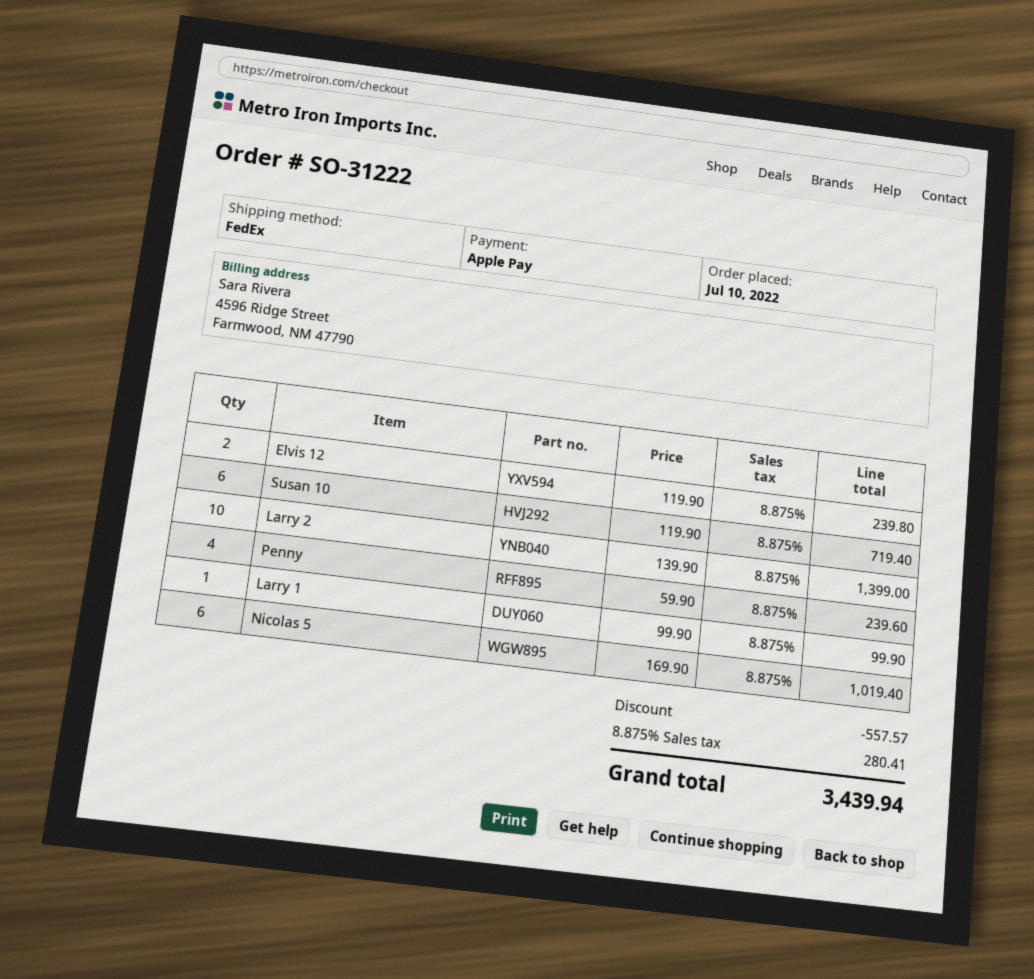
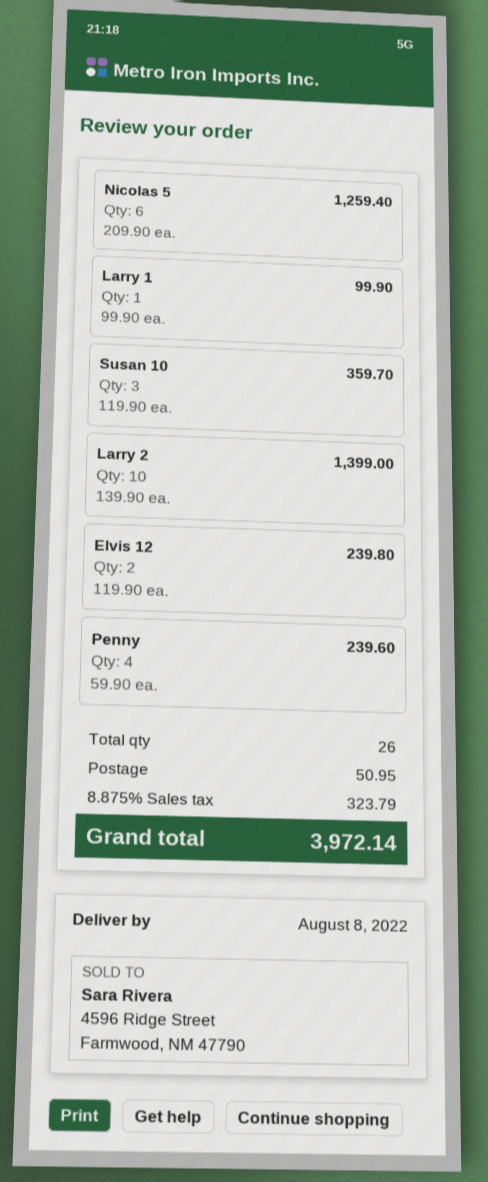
Susan 10: 6 x 119.90 = 719.40 -> 3 x 119.90 = 359.70
Nicolas 5: 6 x 169.90 = 1019.40 -> 6 x 209.90 = 1259.40
discount: 557.57 -> none
shipping: none -> 50.95
tax: 8.875% = 280.41 -> 8.875% = 323.79
total: 3439.94 -> 3972.14

